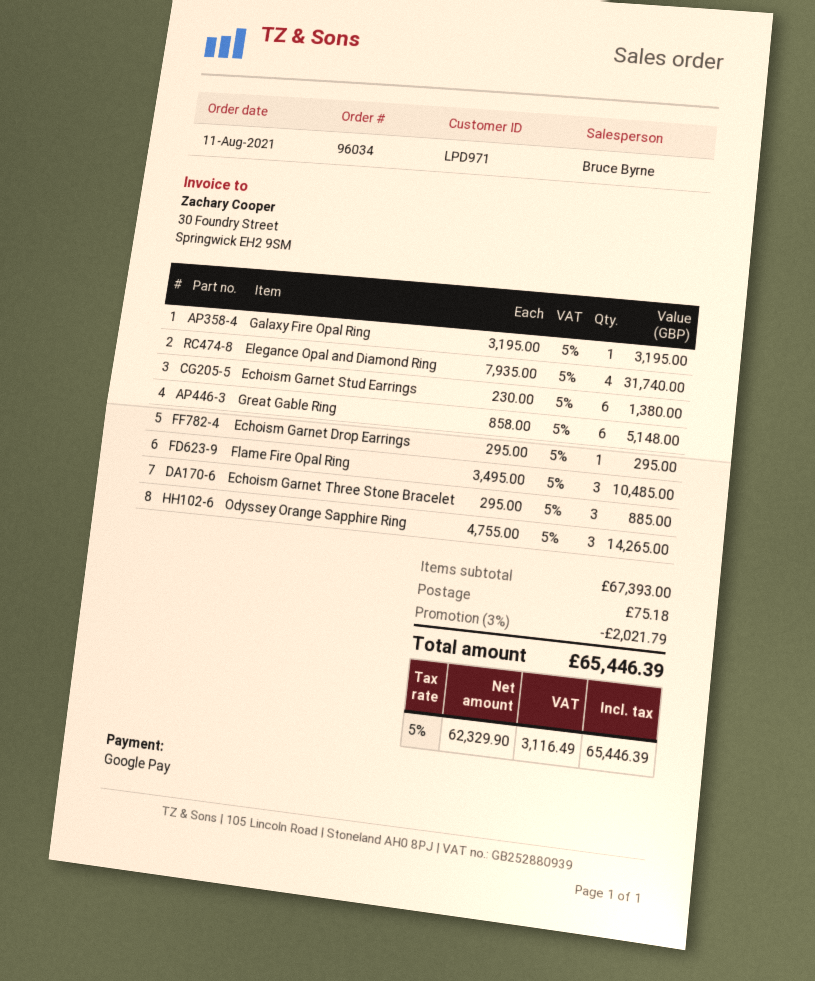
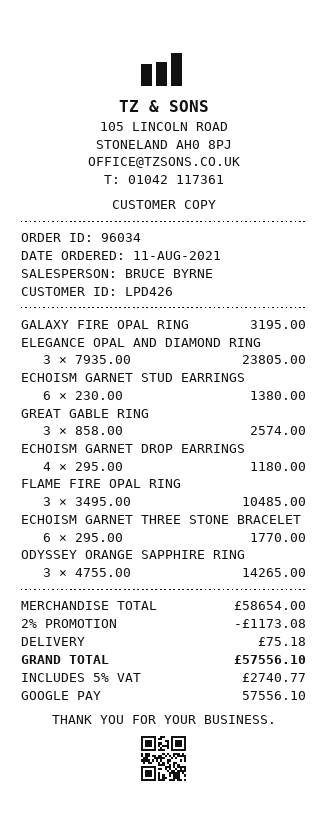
customer number: LPD971 -> LPD426
Elegance Opal and Diamond Ring: 4 x 7935.00 = 31740.00 -> 3 x 7935.00 = 23805.00
Great Gable Ring: 6 x 858.00 = 5148.00 -> 3 x 858.00 = 2574.00
Echoism Garnet Drop Earrings: 1 x 295.00 = 295.00 -> 4 x 295.00 = 1180.00
Echoism Garnet Three Stone Bracelet: 3 x 295.00 = 885.00 -> 6 x 295.00 = 1770.00
subtotal: 67393.00 -> 58654.00
discount: 3% = 2021.79 -> 2% = 1173.08
tax: 5% = 3116.49 -> 5% = 2740.77
total: 65446.39 -> 57556.10

